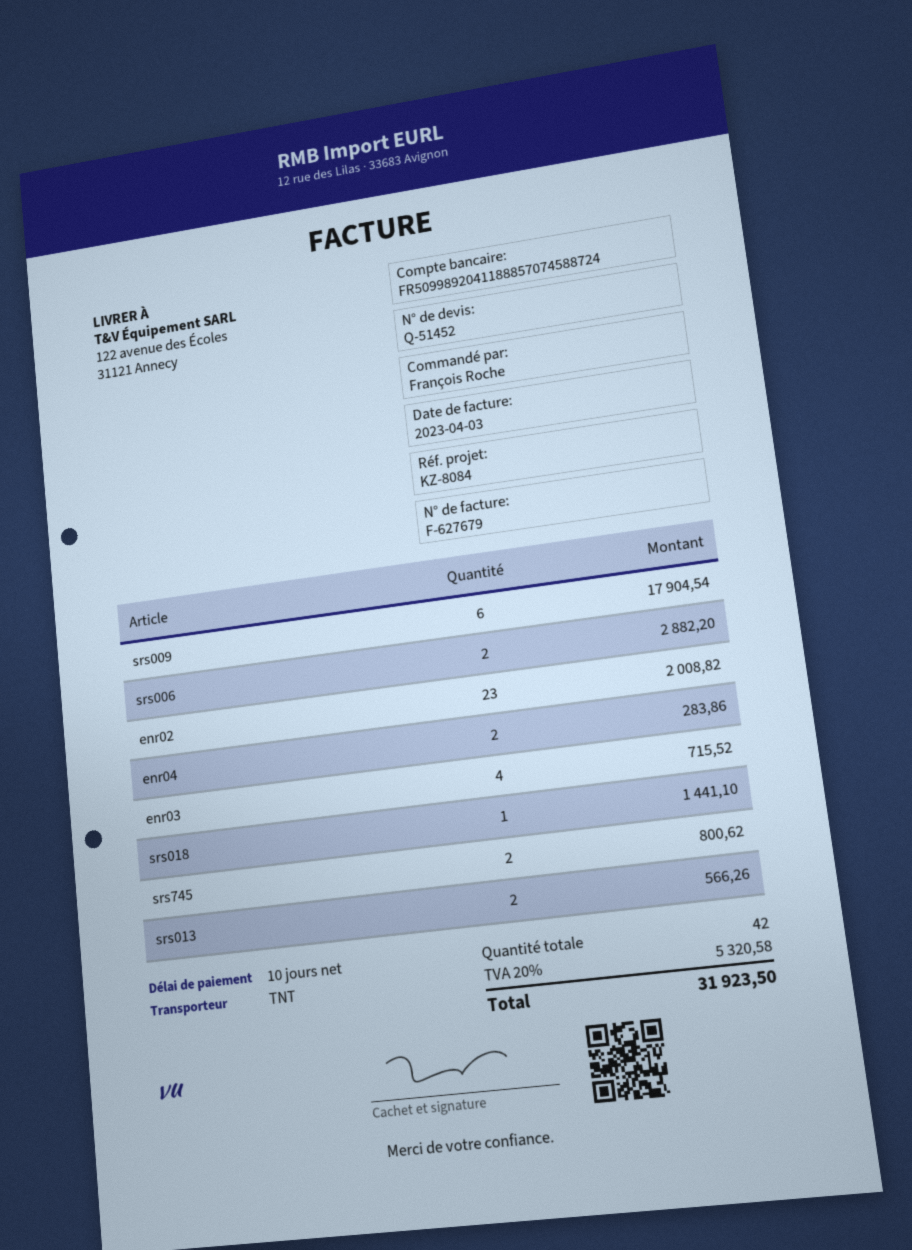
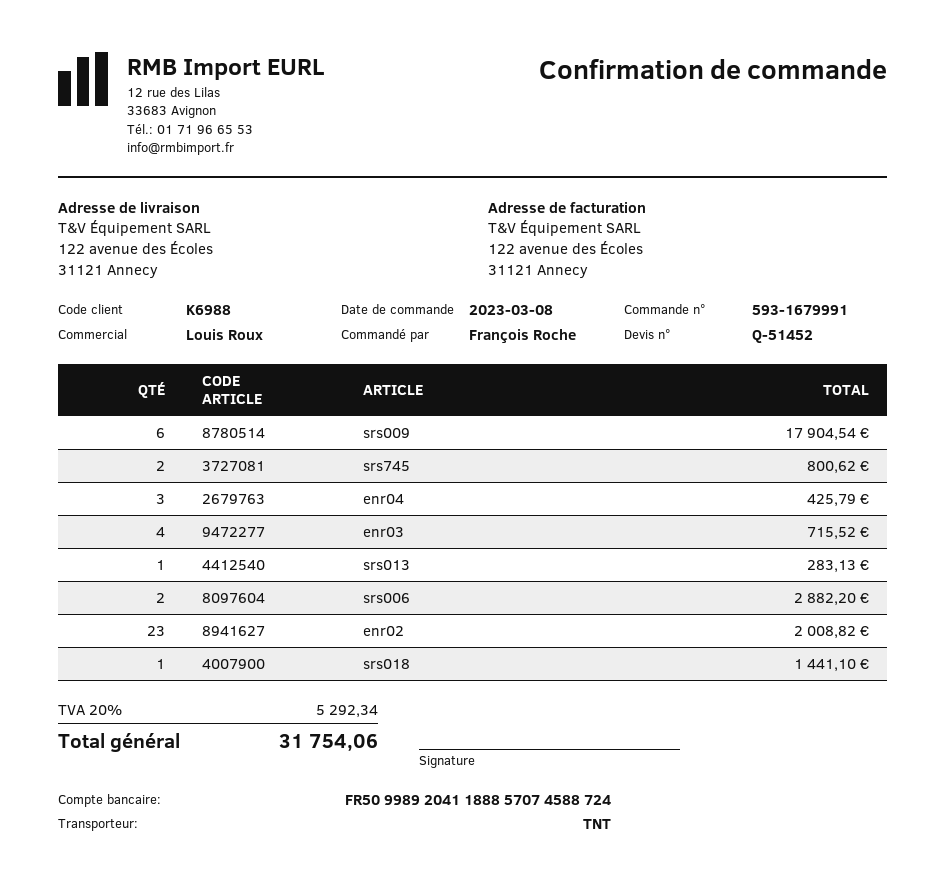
enr04: 2 for 283.86 -> 3 for 425.79
srs013: 2 for 566.26 -> 1 for 283.13
tax: 20% = 5320.58 -> 20% = 5292.34
total: 31923.50 -> 31754.06

